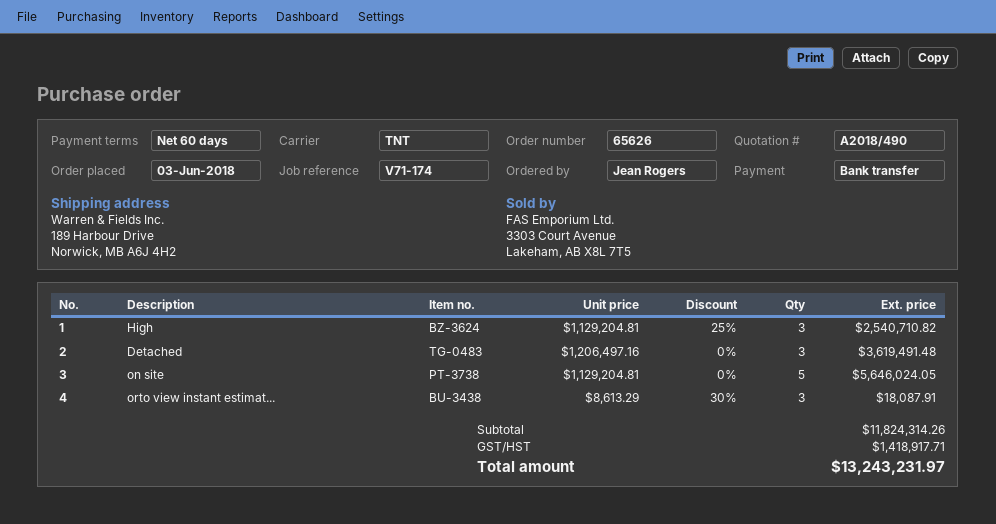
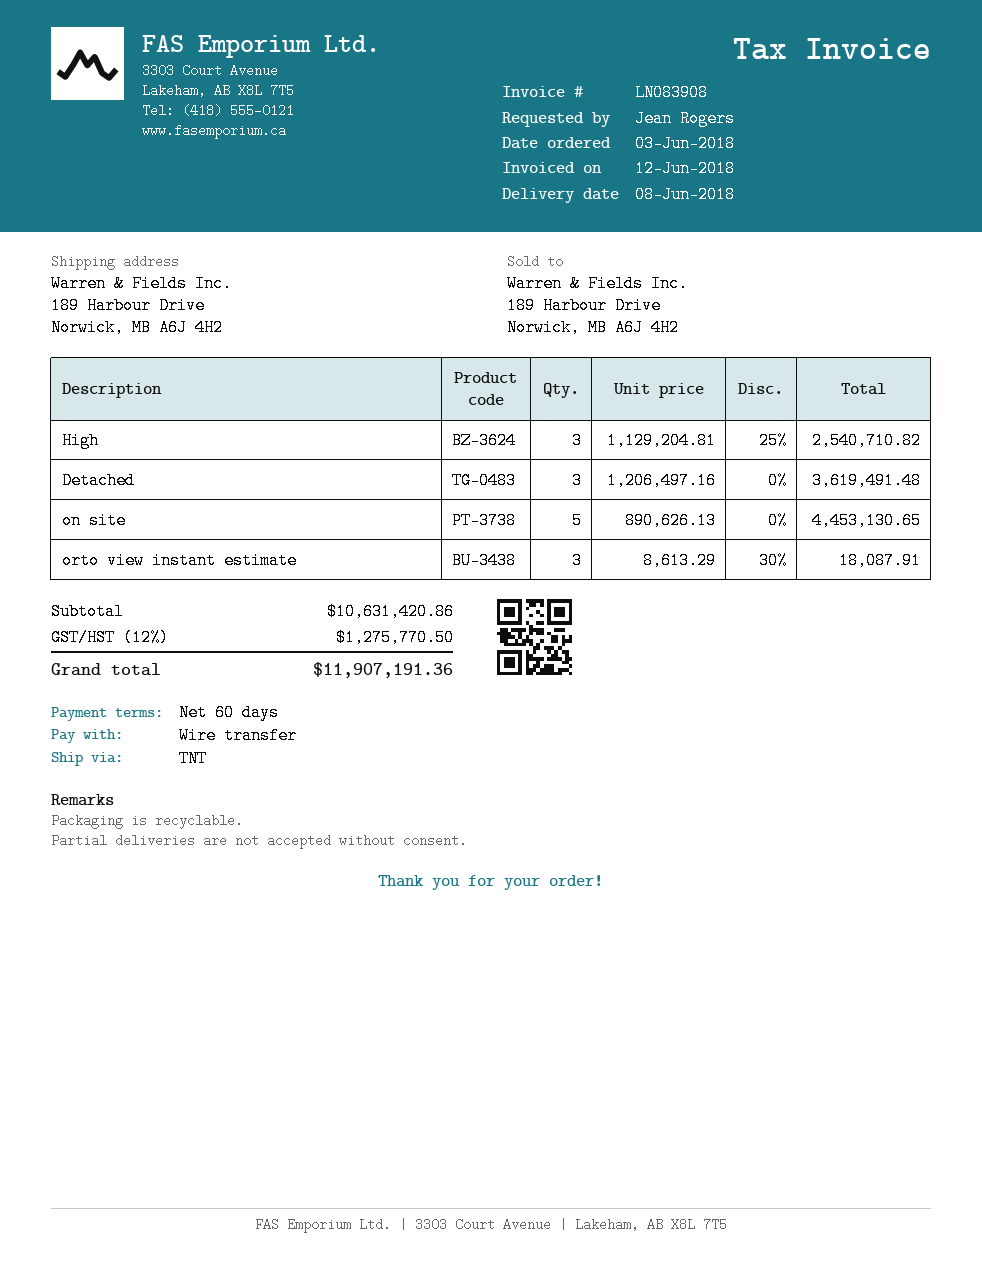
on site: 5 x 1129204.81 = 5646024.05 -> 5 x 890626.13 = 4453130.65
subtotal: 11824314.26 -> 10631420.86
tax: 1418917.71 -> 1275770.50
total: 13243231.97 -> 11907191.36

